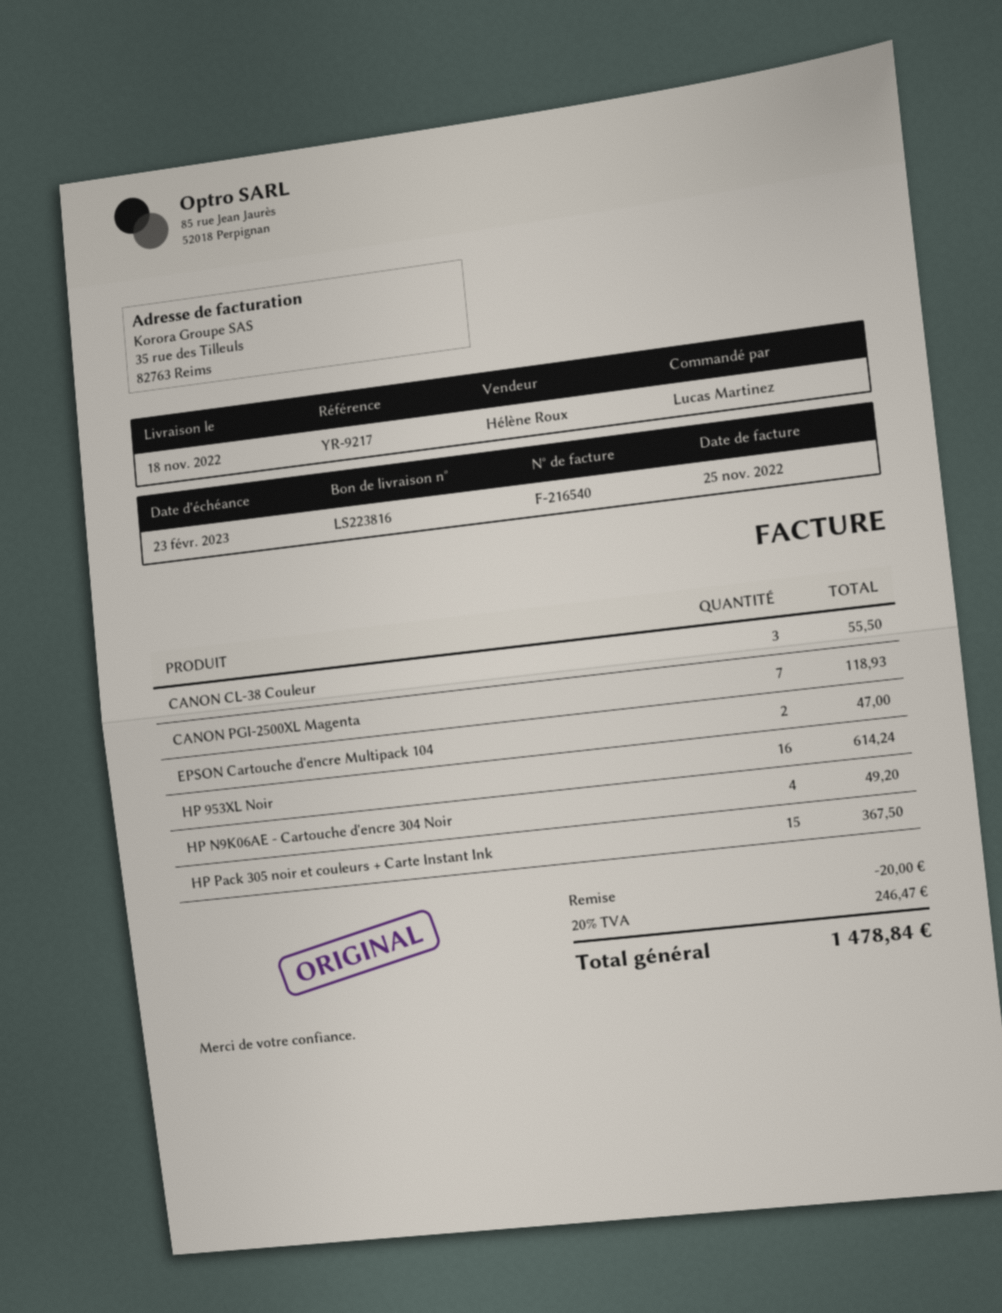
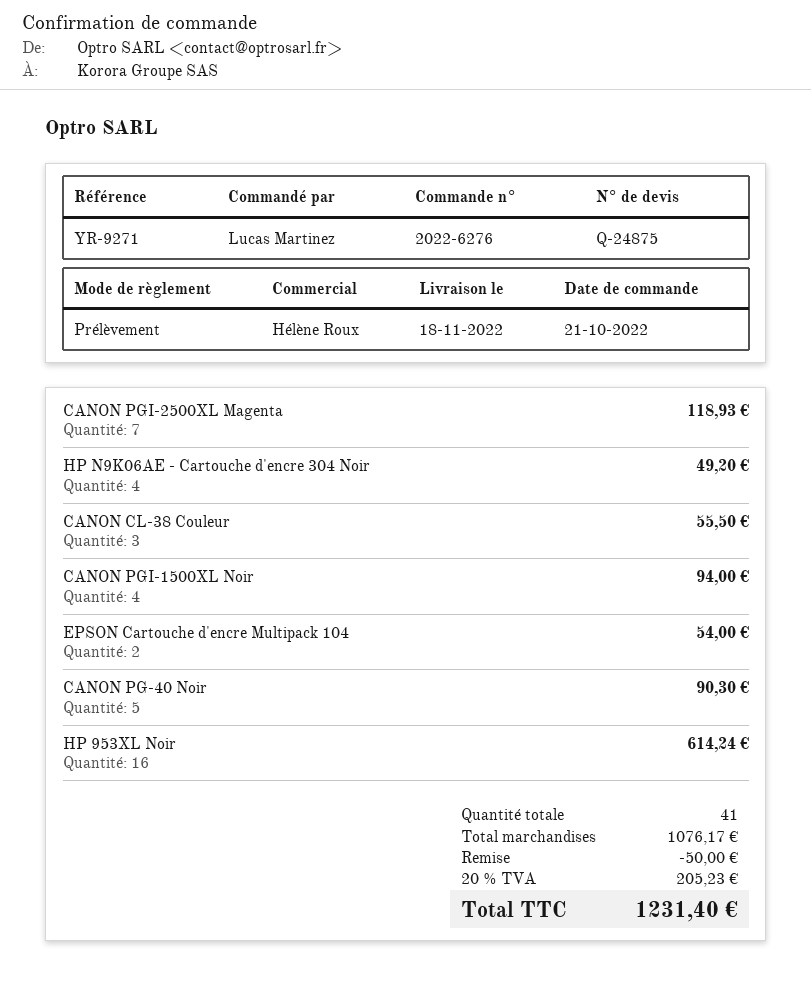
reference: YR-9217 -> YR-9271
EPSON Cartouche d'encre Multipack 104: 2 for 47.00 -> 2 for 54.00
HP Pack 305 noir et couleurs + Carte Instant Ink: 15 for 367.50 -> none
CANON PGI-1500XL Noir: none -> 4 for 94.00
CANON PG-40 Noir: none -> 5 for 90.30
discount: 20.00 -> 50.00
tax: 20% = 246.47 -> 20% = 205.23
total: 1478.84 -> 1231.40

